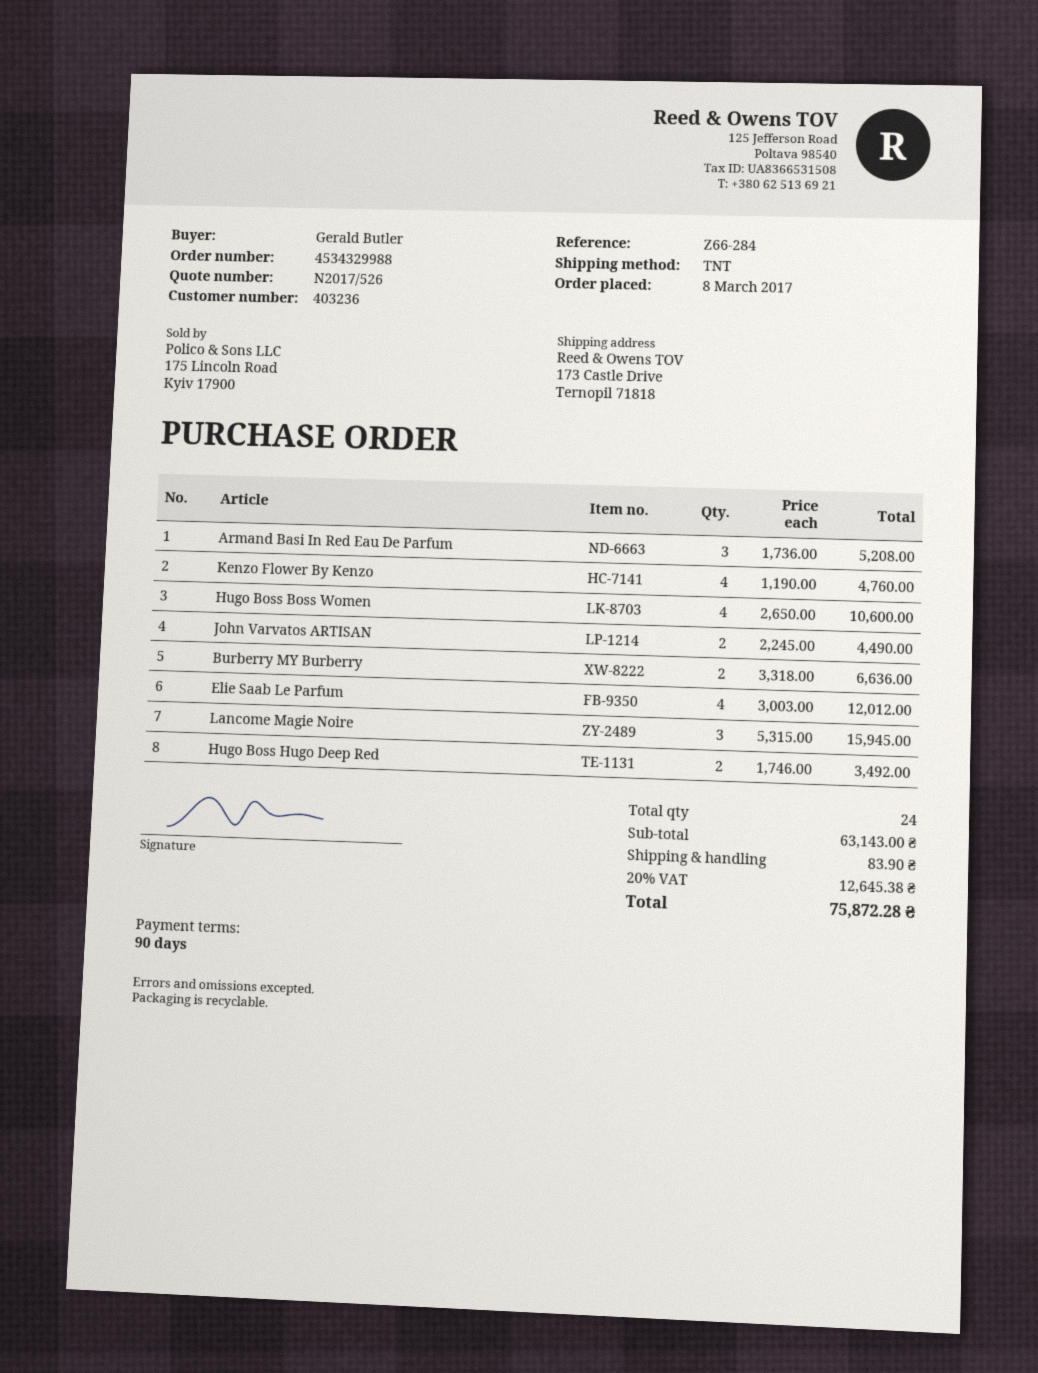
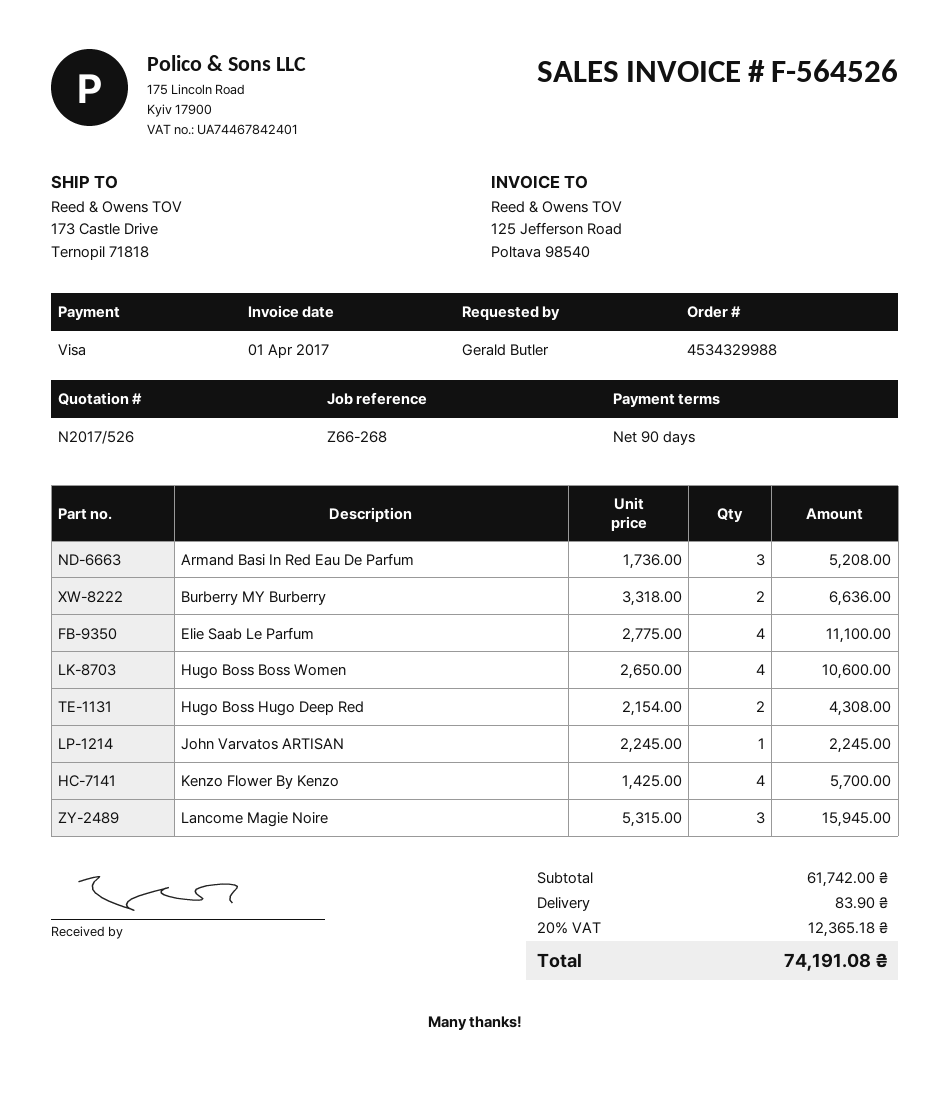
reference: Z66-284 -> Z66-268
Kenzo Flower By Kenzo: 4 x 1190.00 = 4760.00 -> 4 x 1425.00 = 5700.00
John Varvatos ARTISAN: 2 x 2245.00 = 4490.00 -> 1 x 2245.00 = 2245.00
Elie Saab Le Parfum: 4 x 3003.00 = 12012.00 -> 4 x 2775.00 = 11100.00
Hugo Boss Hugo Deep Red: 2 x 1746.00 = 3492.00 -> 2 x 2154.00 = 4308.00
subtotal: 63143.00 -> 61742.00
tax: 20% = 12645.38 -> 20% = 12365.18
total: 75872.28 -> 74191.08

